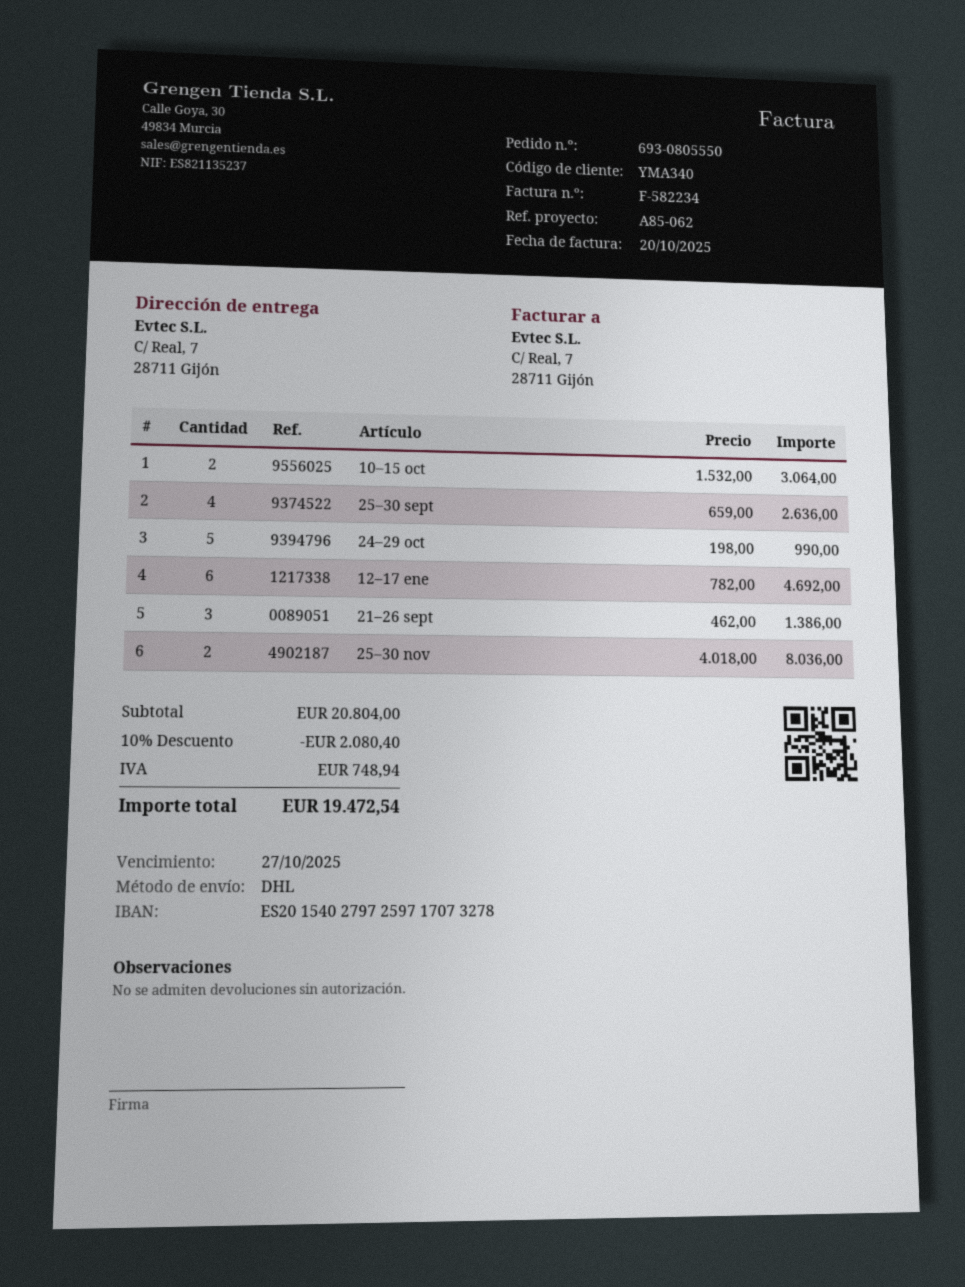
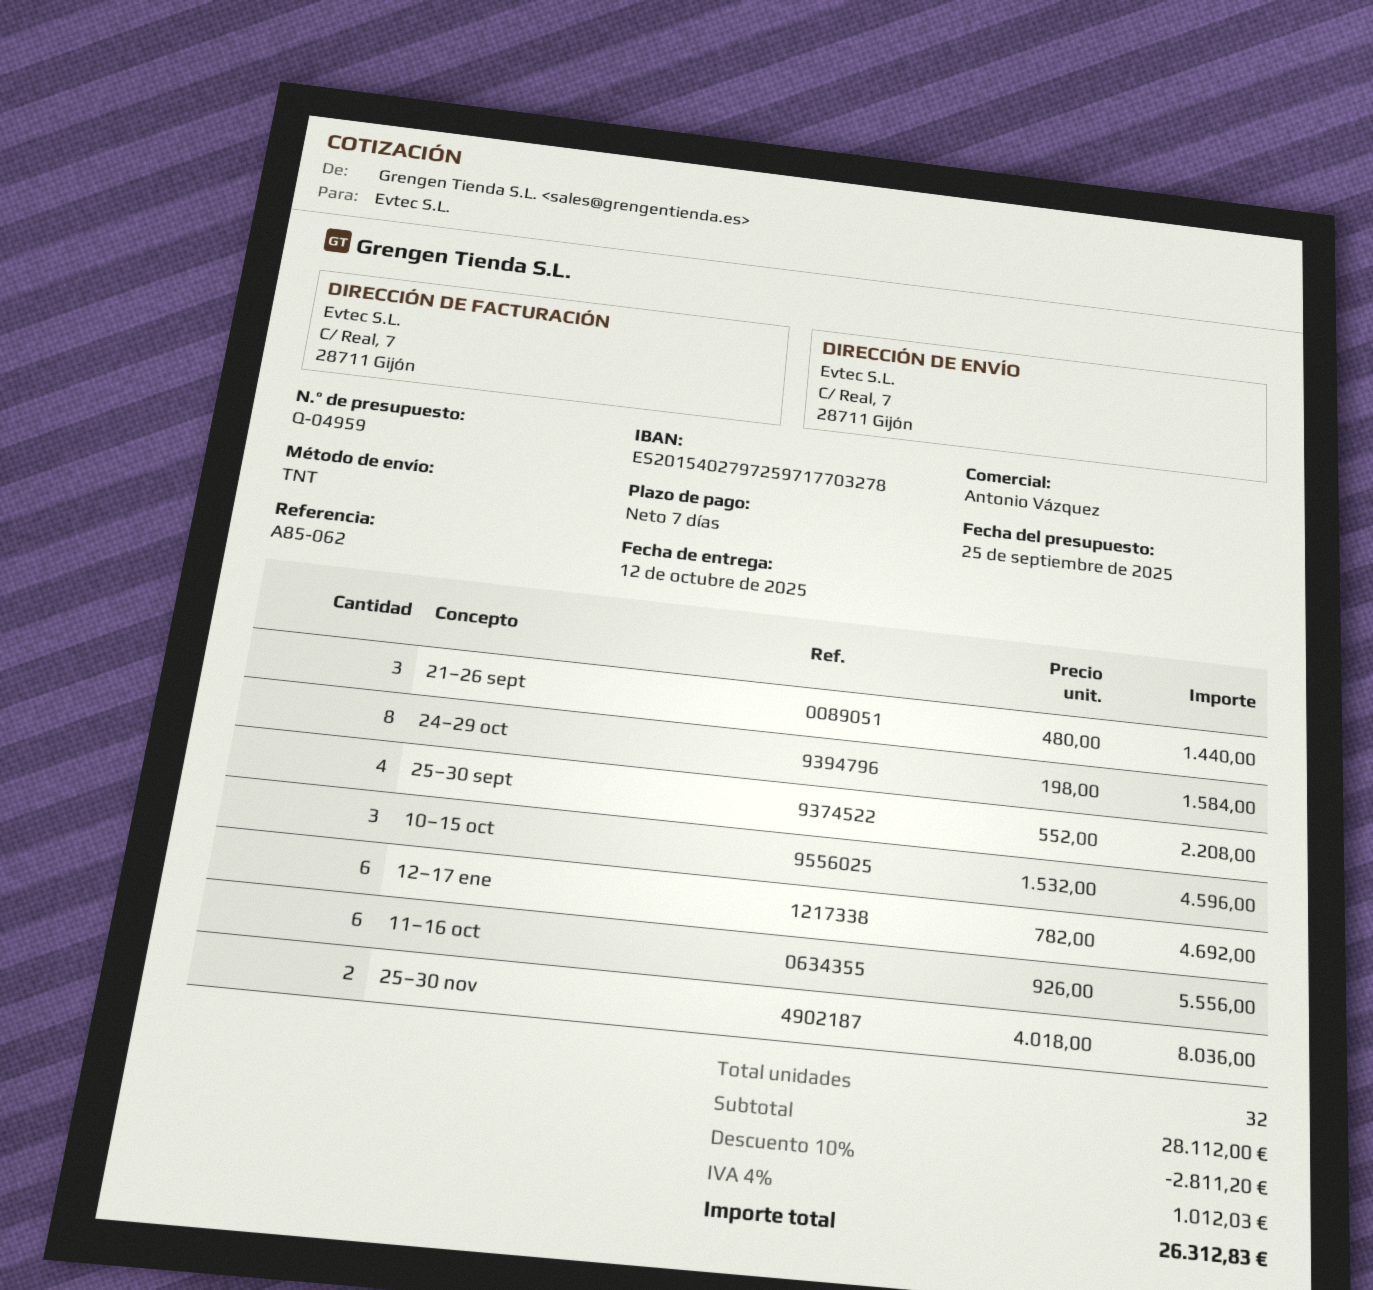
bank account: ES2015402797259717073278 -> ES2015402797259717703278
shipping method: DHL -> TNT
10–15 oct: 2 x 1532.00 = 3064.00 -> 3 x 1532.00 = 4596.00
25–30 sept: 4 x 659.00 = 2636.00 -> 4 x 552.00 = 2208.00
24–29 oct: 5 x 198.00 = 990.00 -> 8 x 198.00 = 1584.00
21–26 sept: 3 x 462.00 = 1386.00 -> 3 x 480.00 = 1440.00
11–16 oct: none -> 6 x 926.00 = 5556.00
subtotal: 20804.00 -> 28112.00
discount: 10% = 2080.40 -> 10% = 2811.20
tax: 748.94 -> 1012.03
total: 19472.54 -> 26312.83

